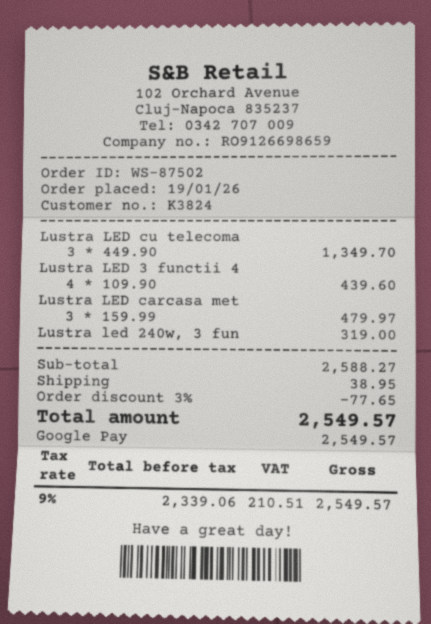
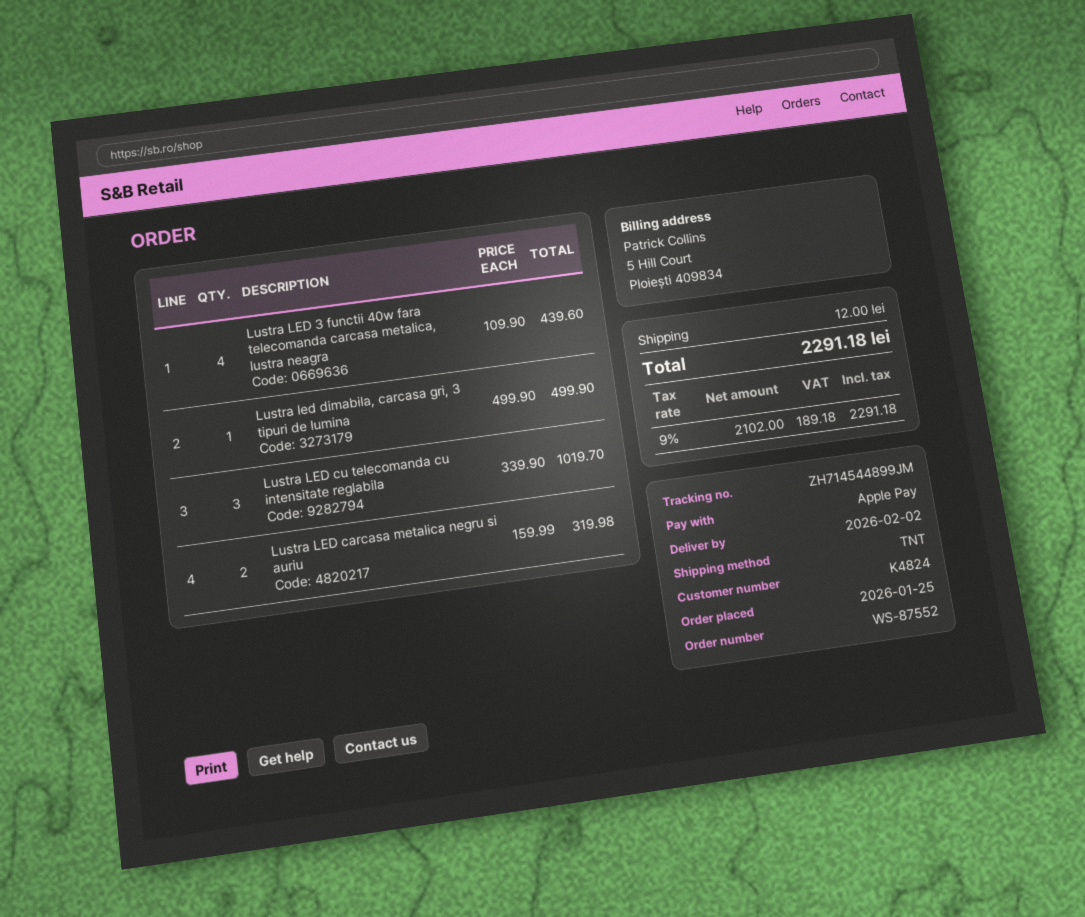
order number: WS-87502 -> WS-87552
order date: 2026-01-19 -> 2026-01-25
customer number: K3824 -> K4824
payment method: Google Pay -> Apple Pay
Lustra LED cu telecoma: 3 x 449.90 = 1349.70 -> 3 x 339.90 = 1019.70
Lustra LED carcasa met: 3 x 159.99 = 479.97 -> 2 x 159.99 = 319.98
Lustra led 240w, 3 fun: 1 x 319.00 = 319.00 -> none
Lustra led dimabila, carcasa gri, 3 tipuri de lumina: none -> 1 x 499.90 = 499.90
discount: 3% = 77.65 -> none
shipping: 38.95 -> 12.00
net: 2339.06 -> 2102.00
tax: 9% = 210.51 -> 9% = 189.18
total: 2549.57 -> 2291.18

